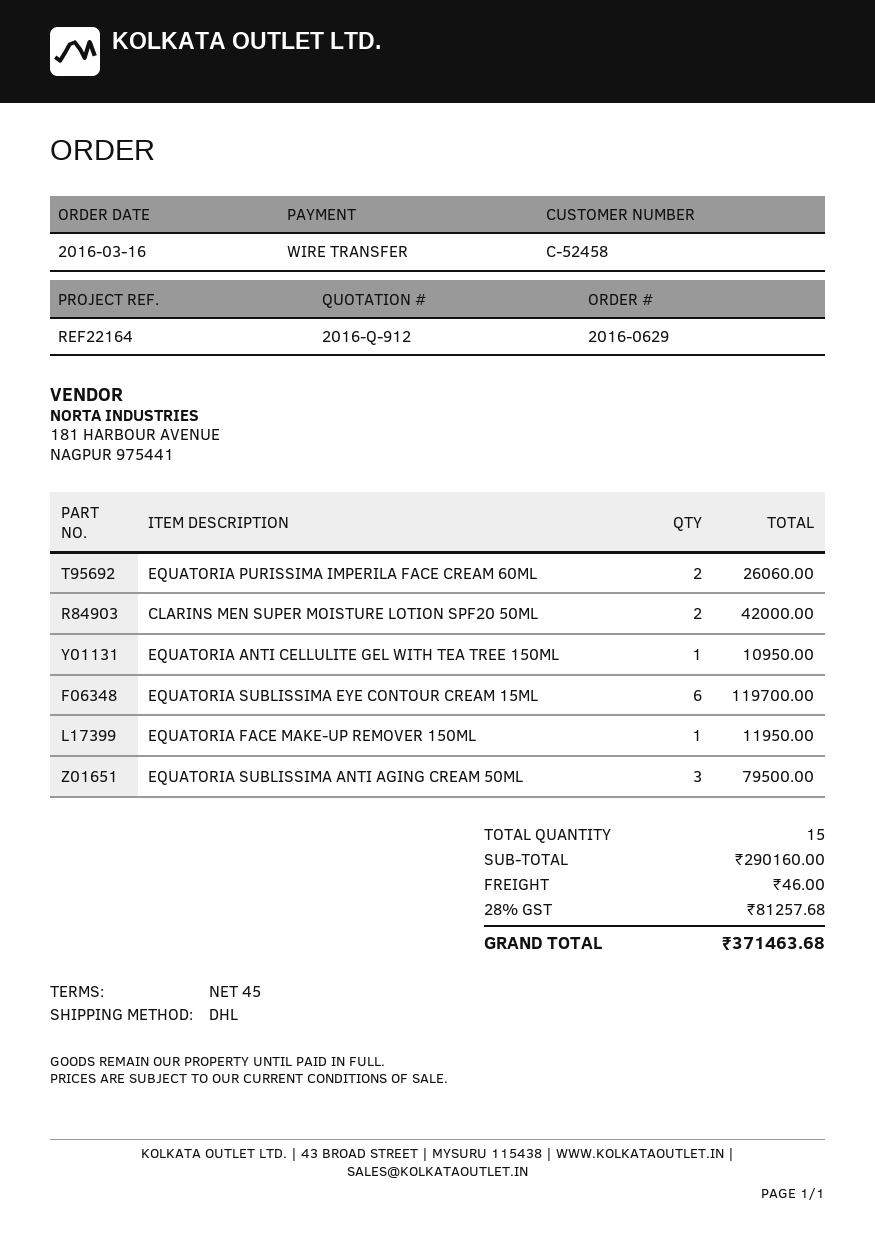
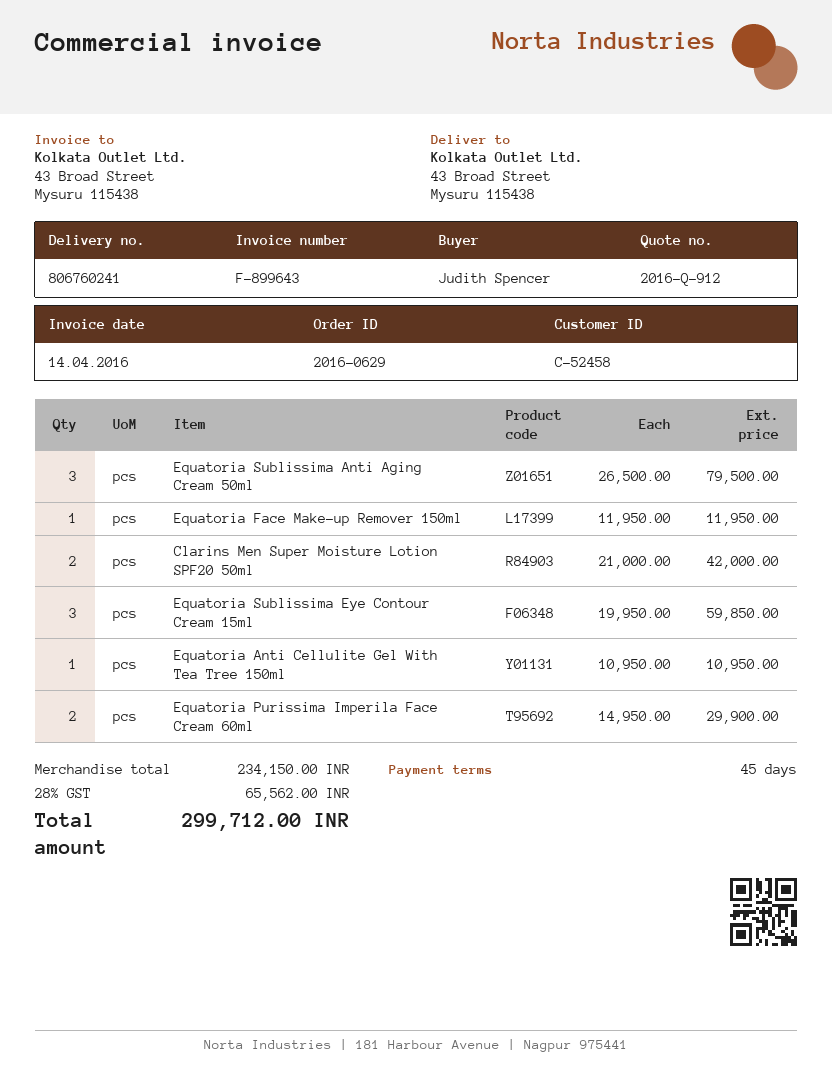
EQUATORIA PURISSIMA IMPERILA FACE CREAM 60ML: 2 for 26060.00 -> 2 for 29900.00
EQUATORIA SUBLISSIMA EYE CONTOUR CREAM 15ML: 6 for 119700.00 -> 3 for 59850.00
subtotal: 290160.00 -> 234150.00
shipping: 46.00 -> none
tax: 28% = 81257.68 -> 28% = 65562.00
total: 371463.68 -> 299712.00

